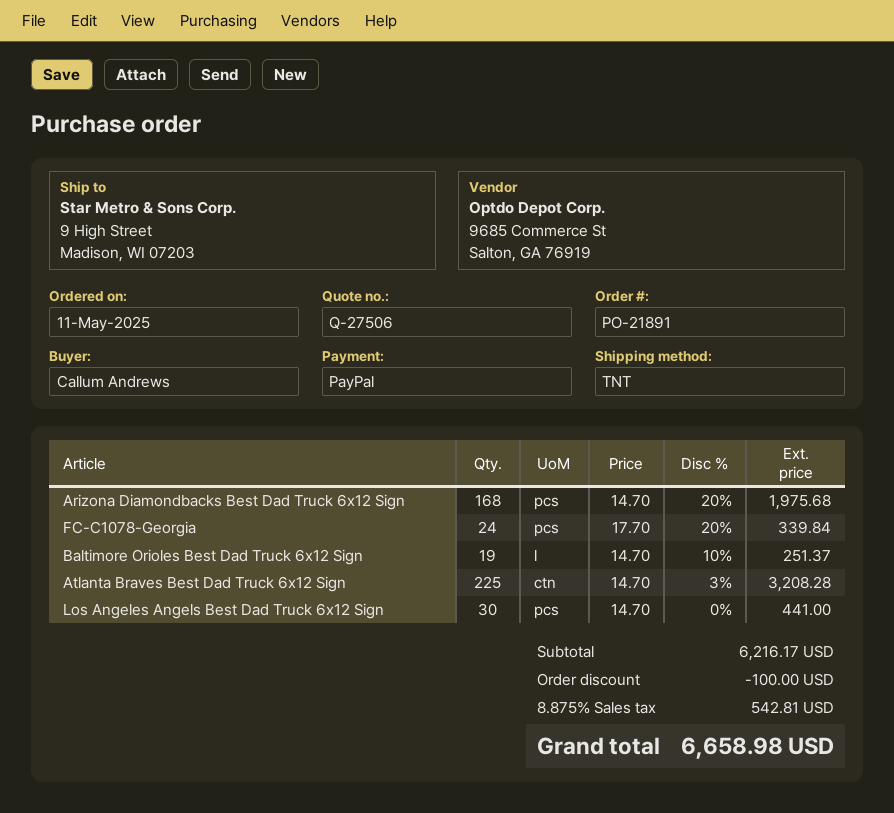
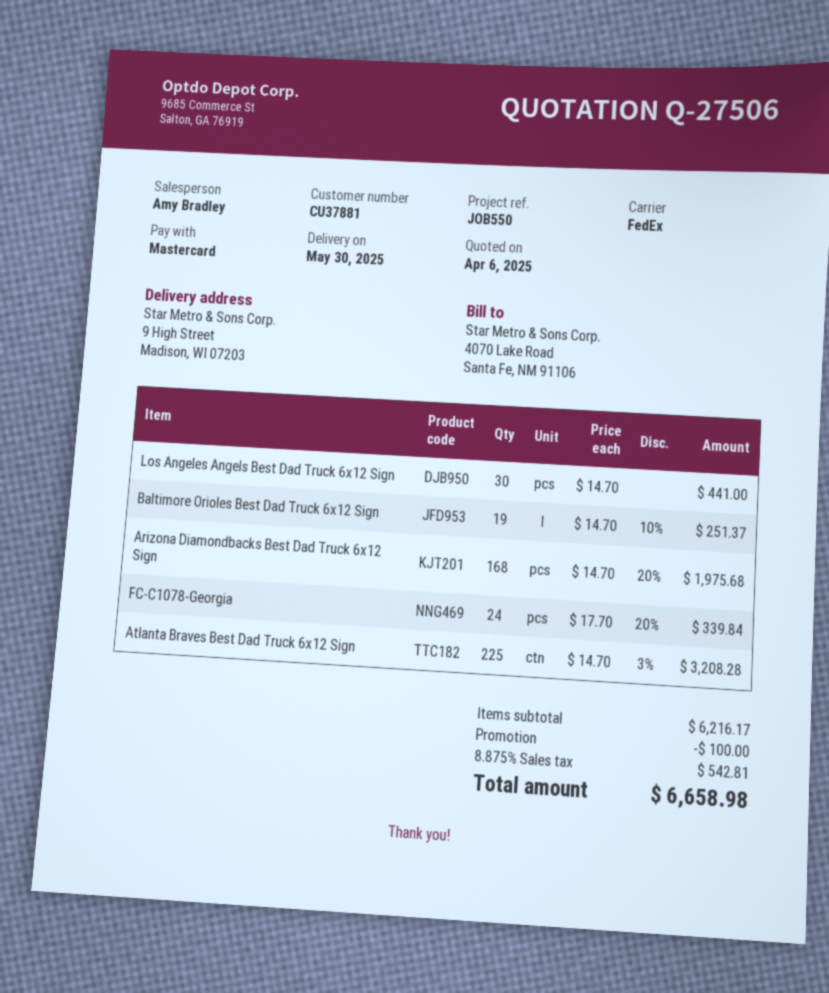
payment method: PayPal -> Mastercard
shipping method: TNT -> FedEx

